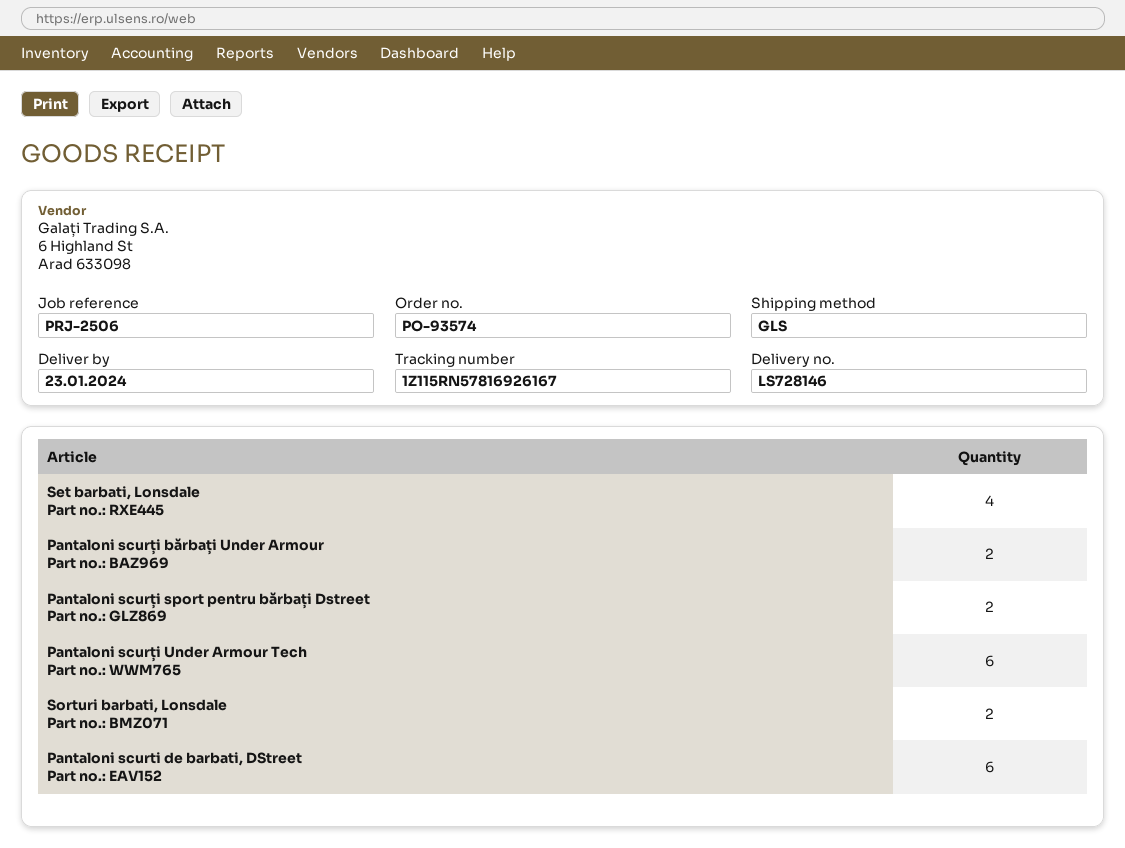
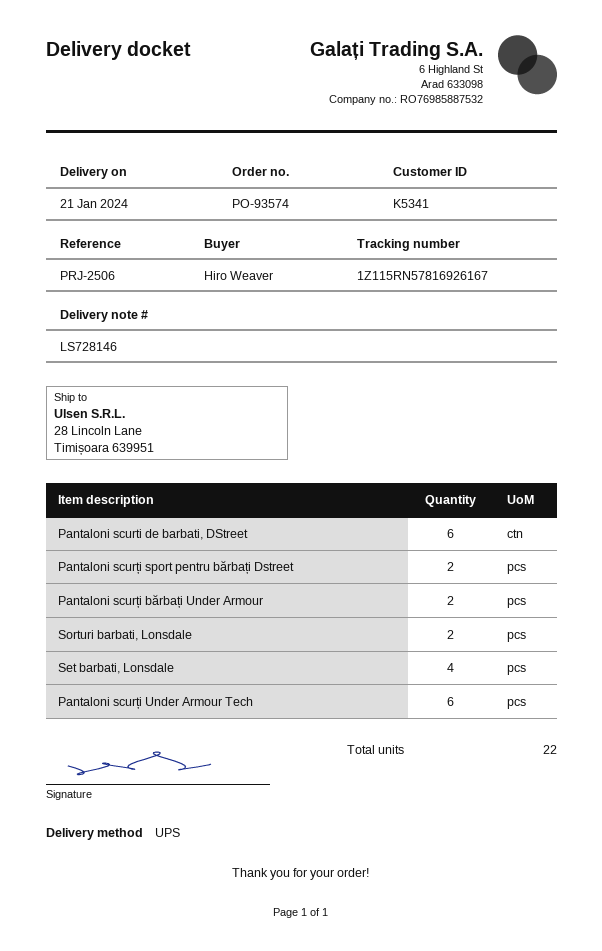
delivery date: 2024-01-23 -> 2024-01-21
shipping method: GLS -> UPS

